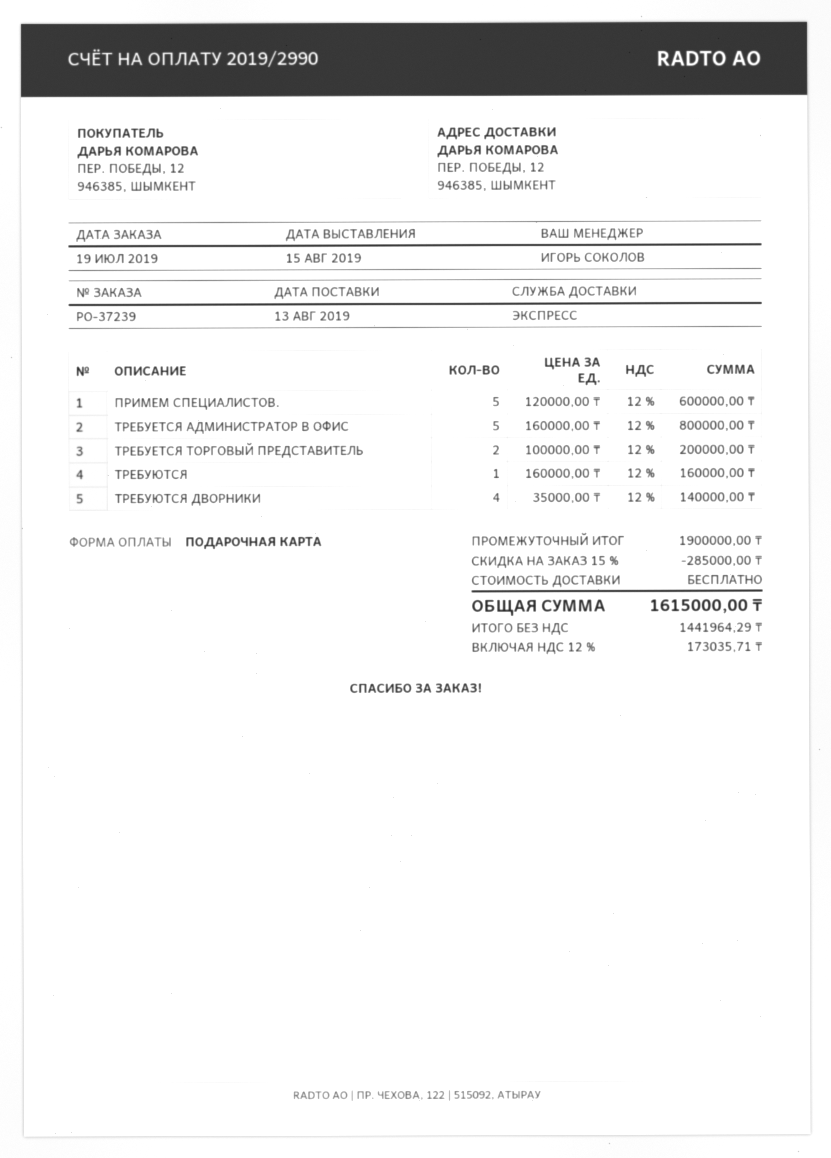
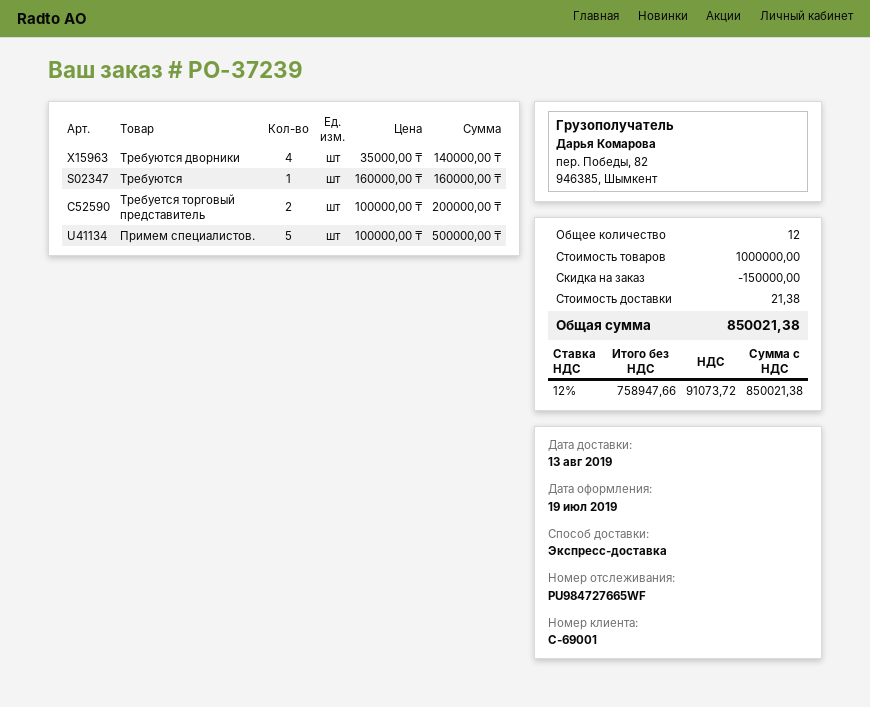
ship to: ПЕР. ПОБЕДЫ, 12, 946385, ШЫМКЕНТ -> пер. Победы, 82, 946385, Шымкент
ПРИМЕМ СПЕЦИАЛИСТОВ.: 5 x 120000.00 = 600000.00 -> 5 x 100000.00 = 500000.00
ТРЕБУЕТСЯ АДМИНИСТРАТОР В ОФИС: 5 x 160000.00 = 800000.00 -> none
subtotal: 1900000.00 -> 1000000.00
discount: 285000.00 -> 150000.00
shipping: 0.00 -> 21.38
net: 1441964.29 -> 758947.66
tax: 12% = 173035.71 -> 12% = 91073.72
total: 1615000.00 -> 850021.38

